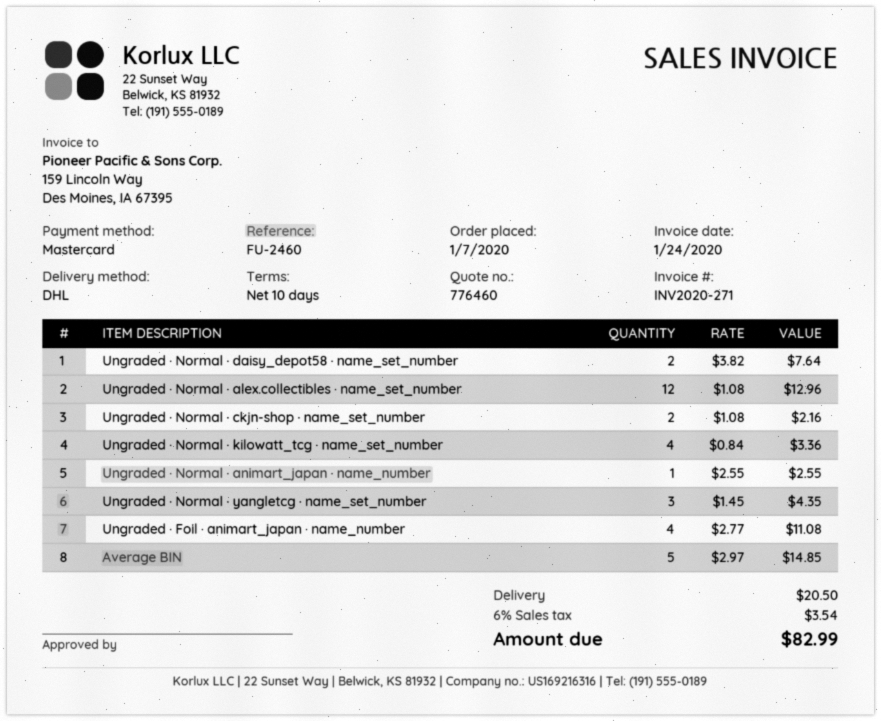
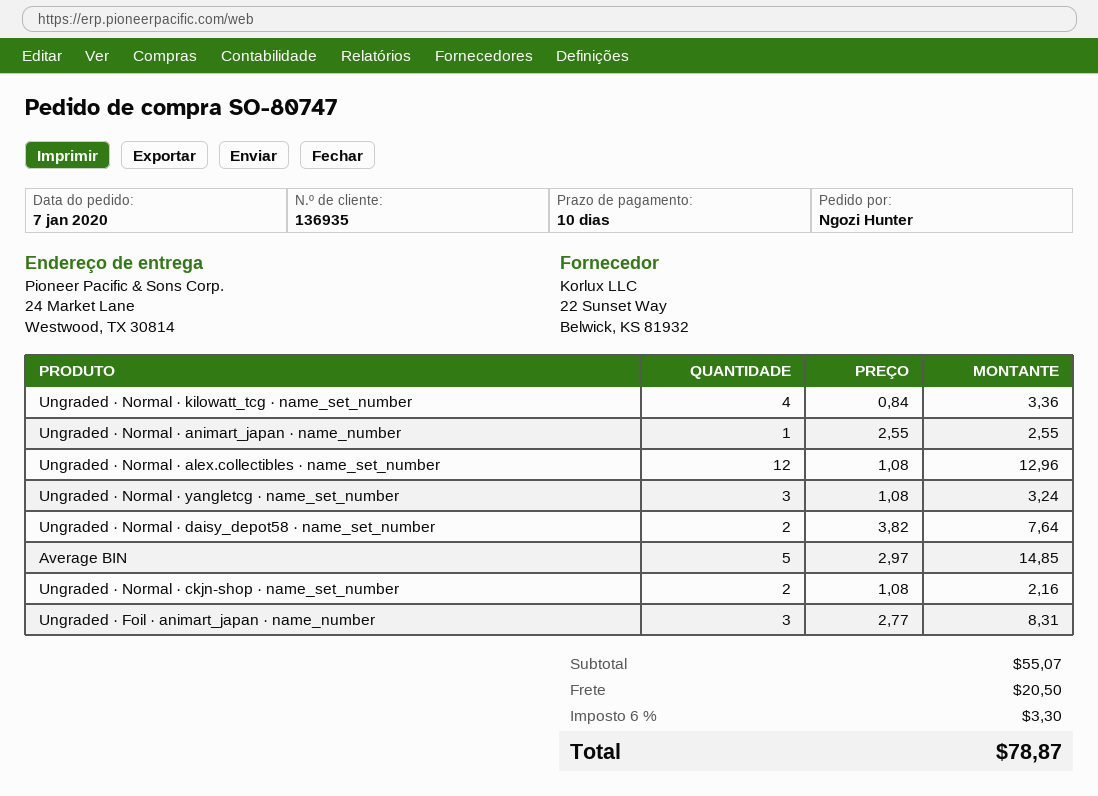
Ungraded · Normal · yangletcg · name_set_number: 3 x 1.45 = 4.35 -> 3 x 1.08 = 3.24
Ungraded · Foil · animart_japan · name_number: 4 x 2.77 = 11.08 -> 3 x 2.77 = 8.31
tax: 6% = 3.54 -> 6% = 3.30
total: 82.99 -> 78.87

